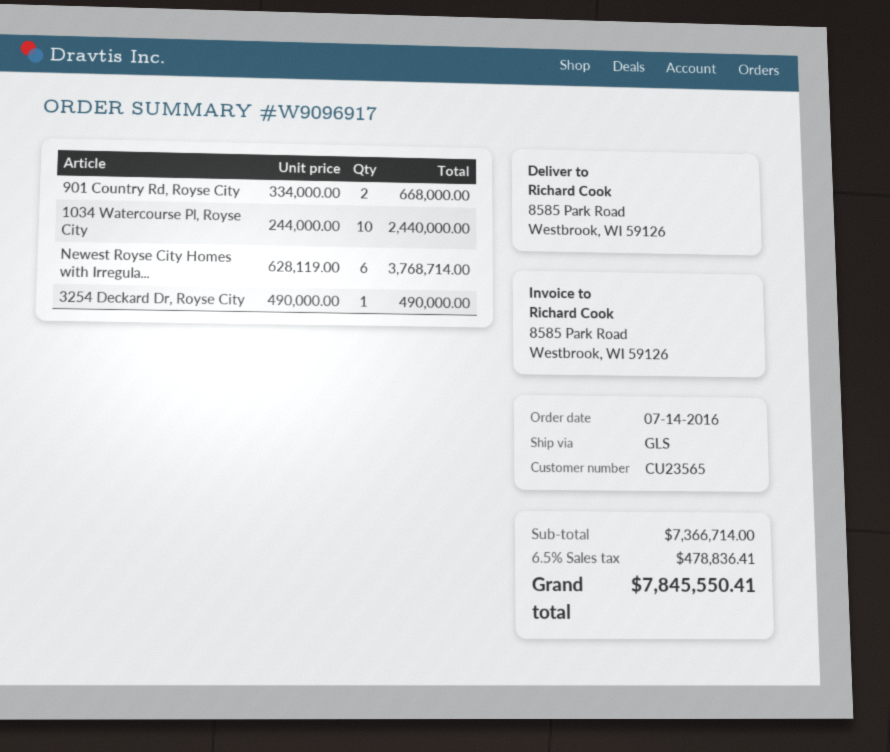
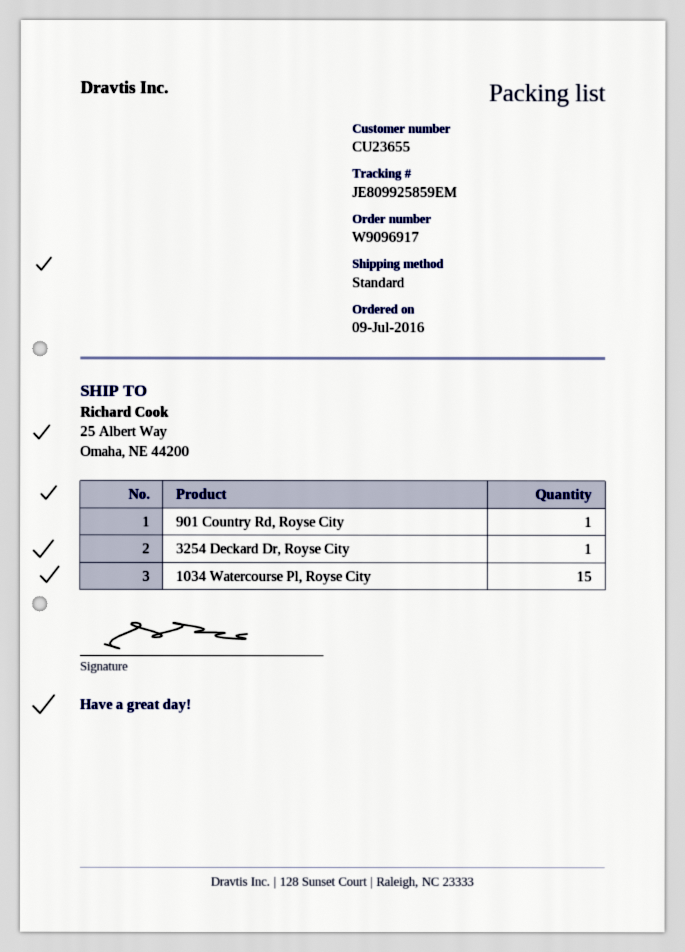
order date: 2016-07-14 -> 2016-07-09
customer number: CU23565 -> CU23655
shipping method: GLS -> standard
ship to: 8585 Park Road, Westbrook, WI 59126 -> 25 Albert Way, Omaha, NE 44200
901 Country Rd, Royse City: 2 -> 1
1034 Watercourse Pl, Royse City: 10 -> 15
Newest Royse City Homes with Irregula...: 6 -> none

